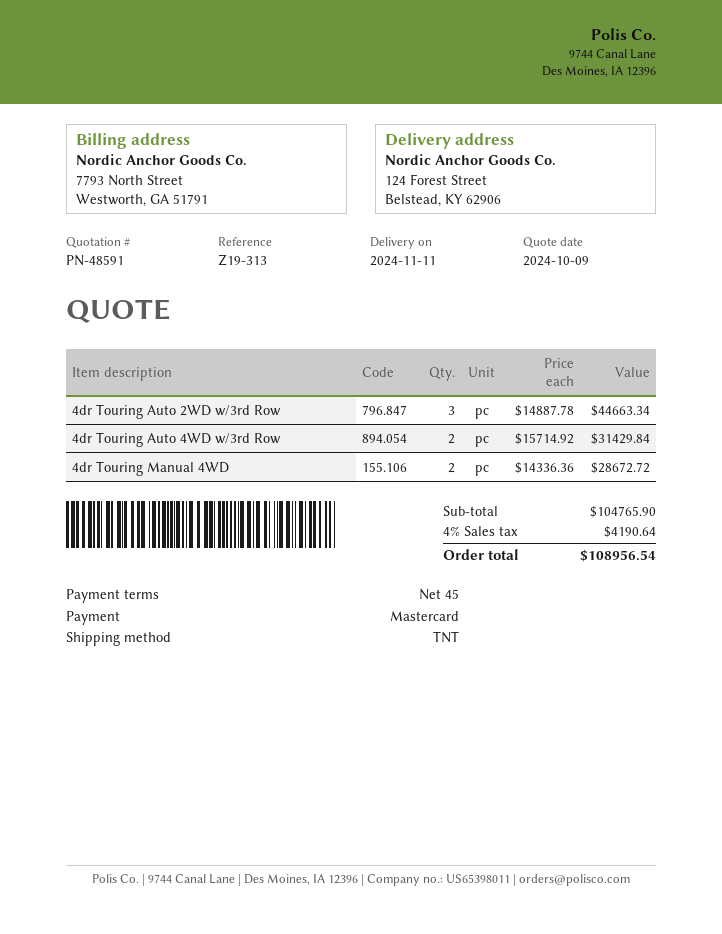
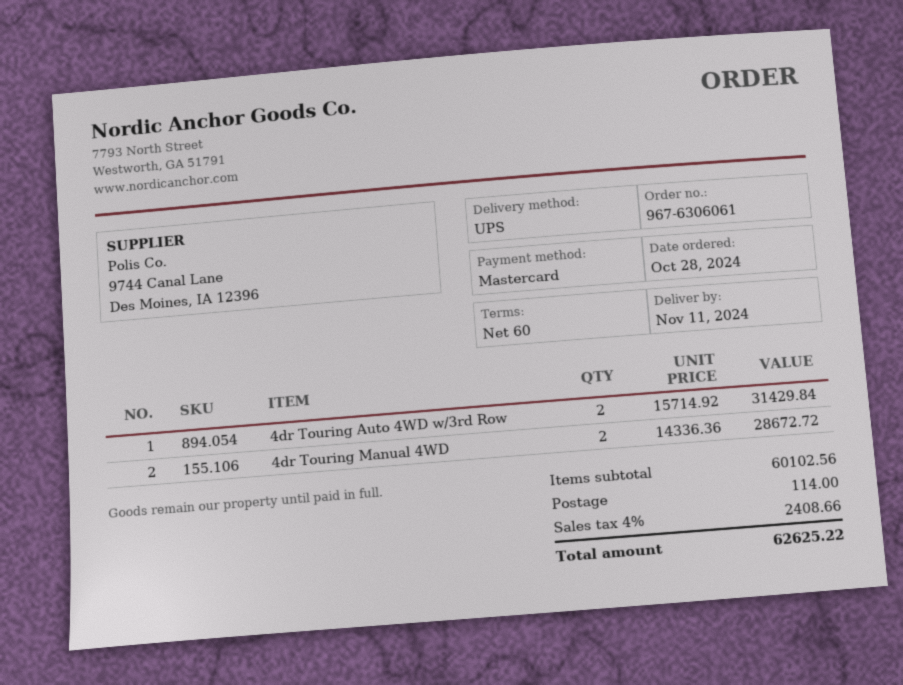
payment terms: 45 days -> 60 days
shipping method: TNT -> UPS
4dr Touring Auto 2WD w/3rd Row: 3 x 14887.78 = 44663.34 -> none
subtotal: 104765.90 -> 60102.56
shipping: none -> 114.00
tax: 4% = 4190.64 -> 4% = 2408.66
total: 108956.54 -> 62625.22

